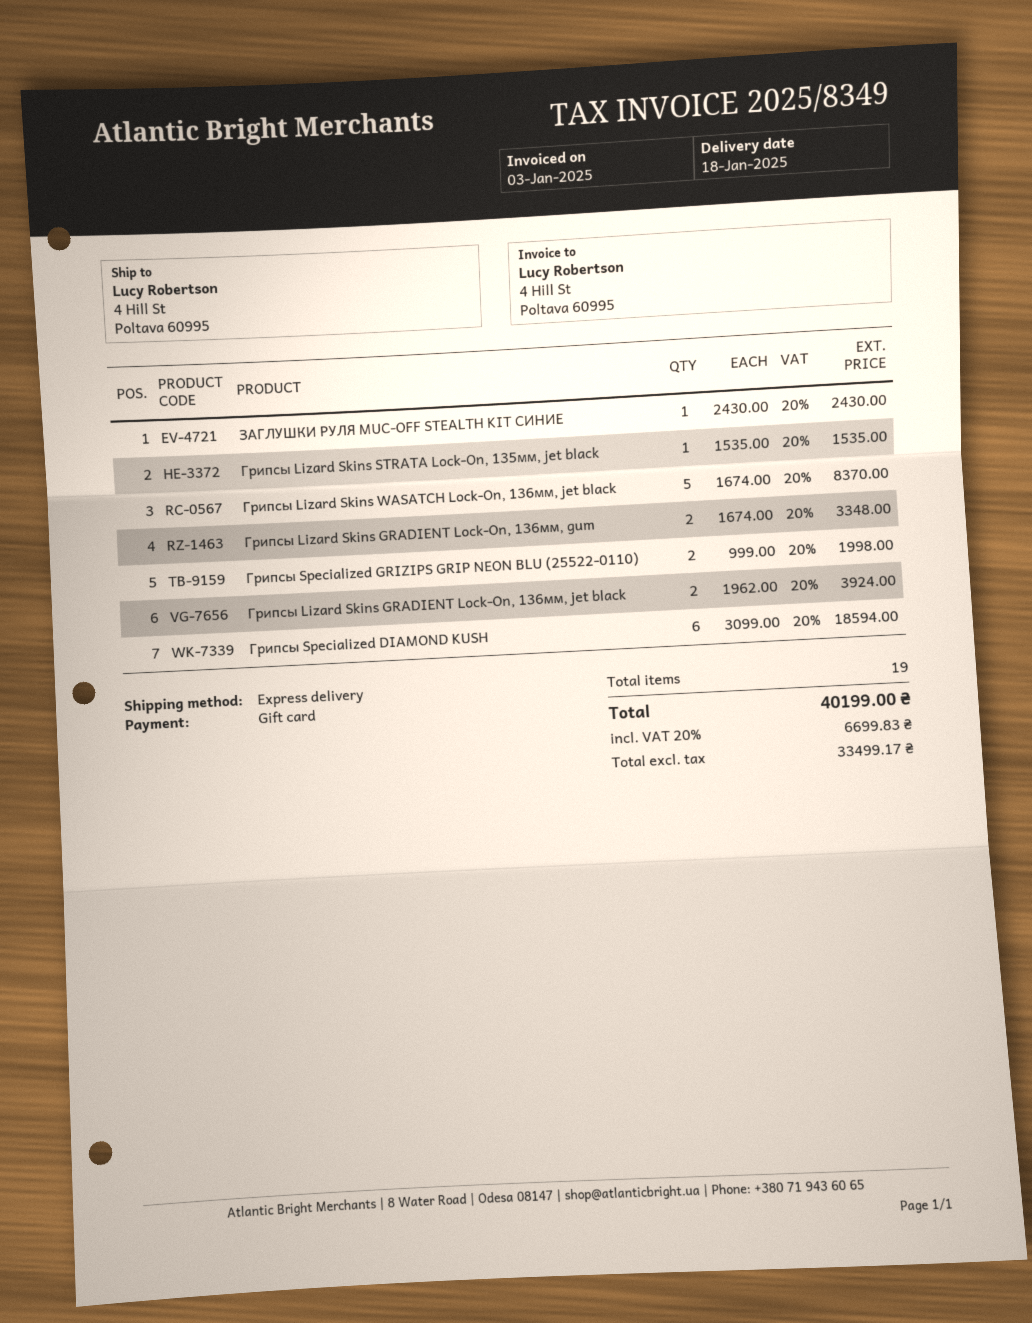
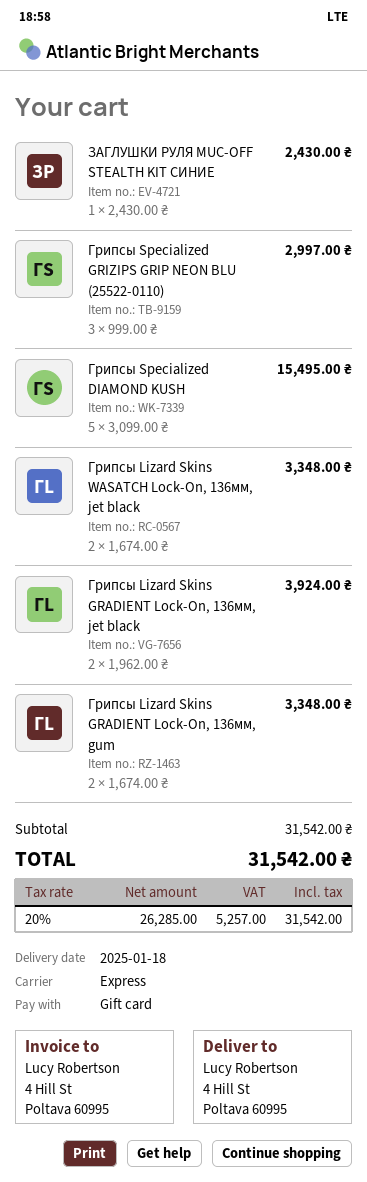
Грипсы Lizard Skins STRATA Lock-On, 135мм, jet black: 1 x 1535.00 = 1535.00 -> none
Грипсы Lizard Skins WASATCH Lock-On, 136мм, jet black: 5 x 1674.00 = 8370.00 -> 2 x 1674.00 = 3348.00
Грипсы Specialized GRIZIPS GRIP NEON BLU (25522-0110): 2 x 999.00 = 1998.00 -> 3 x 999.00 = 2997.00
Грипсы Specialized DIAMOND KUSH: 6 x 3099.00 = 18594.00 -> 5 x 3099.00 = 15495.00
net: 33499.17 -> 26285.00
tax: 20% = 6699.83 -> 20% = 5257.00
total: 40199.00 -> 31542.00

